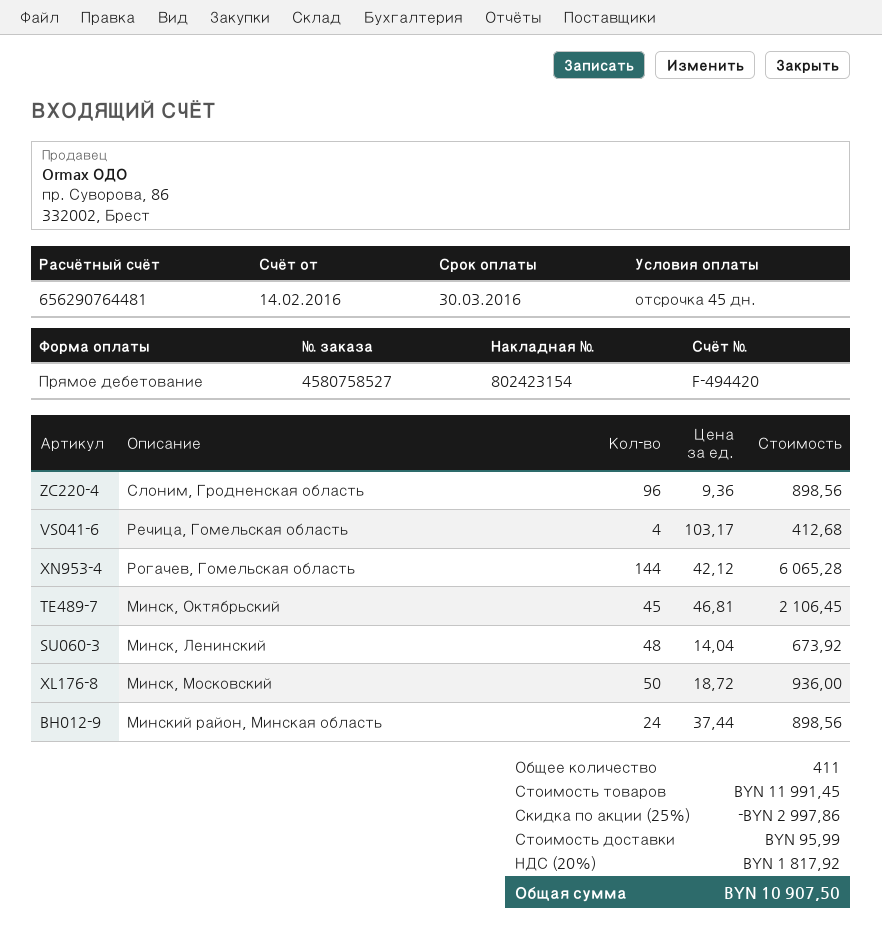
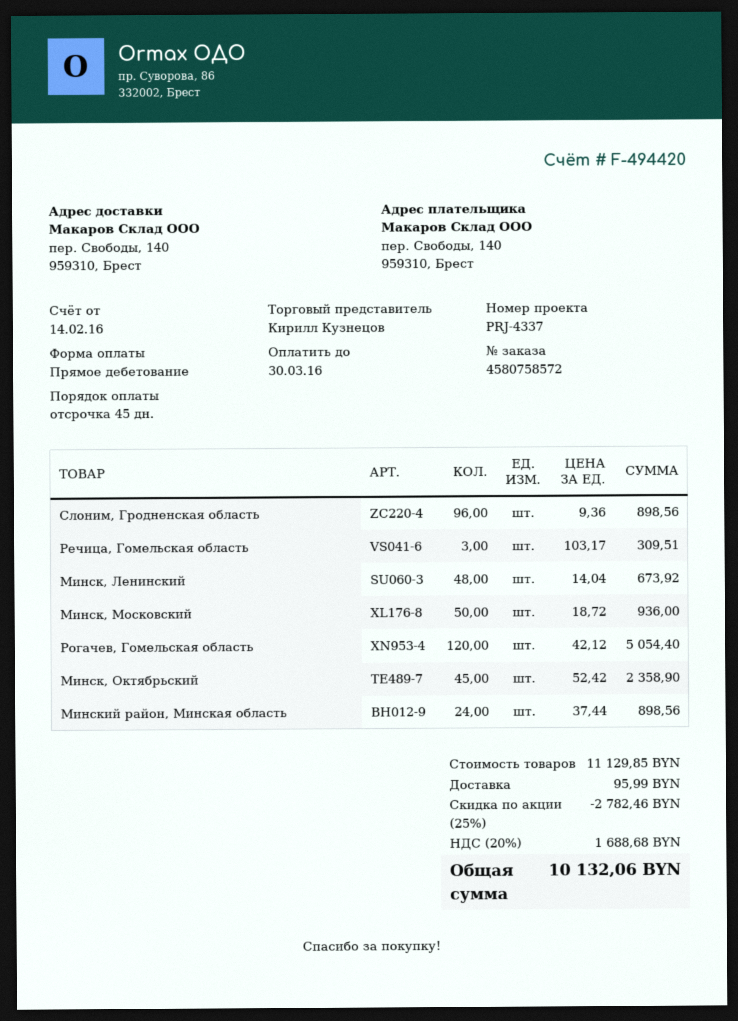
order number: 4580758527 -> 4580758572
Речица, Гомельская область: 4 x 103.17 = 412.68 -> 3 x 103.17 = 309.51
Рогачев, Гомельская область: 144 x 42.12 = 6065.28 -> 120 x 42.12 = 5054.40
Минск, Октябрьский: 45 x 46.81 = 2106.45 -> 45 x 52.42 = 2358.90
subtotal: 11991.45 -> 11129.85
discount: 25% = 2997.86 -> 25% = 2782.46
tax: 20% = 1817.92 -> 20% = 1688.68
total: 10907.50 -> 10132.06

